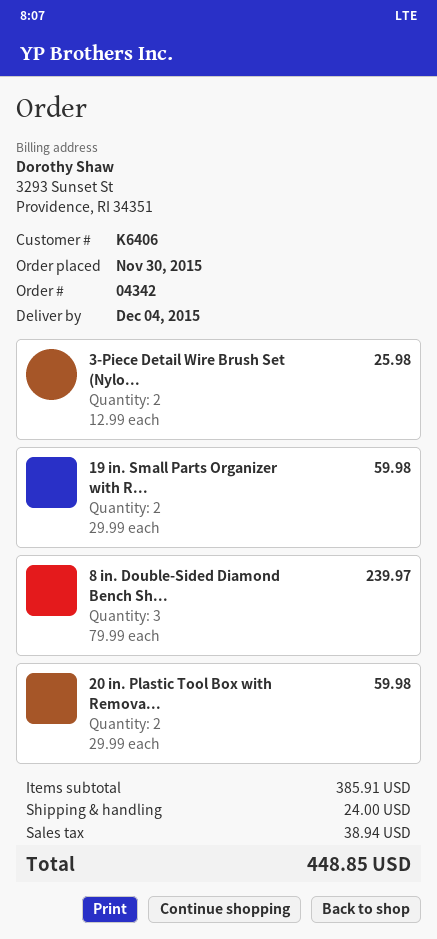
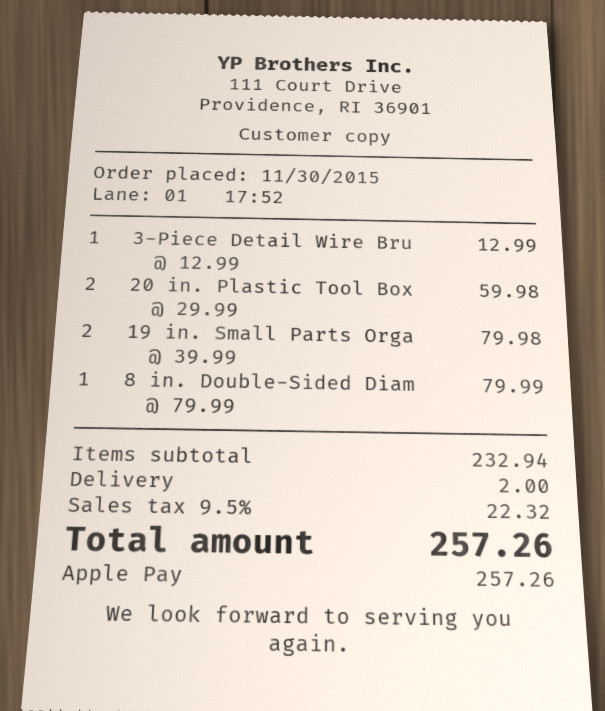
3-Piece Detail Wire Brush Set (Nylo...: 2 x 12.99 = 25.98 -> 1 x 12.99 = 12.99
19 in. Small Parts Organizer with R...: 2 x 29.99 = 59.98 -> 2 x 39.99 = 79.98
8 in. Double-Sided Diamond Bench Sh...: 3 x 79.99 = 239.97 -> 1 x 79.99 = 79.99
subtotal: 385.91 -> 232.94
shipping: 24.00 -> 2.00
tax: 38.94 -> 22.32
total: 448.85 -> 257.26

